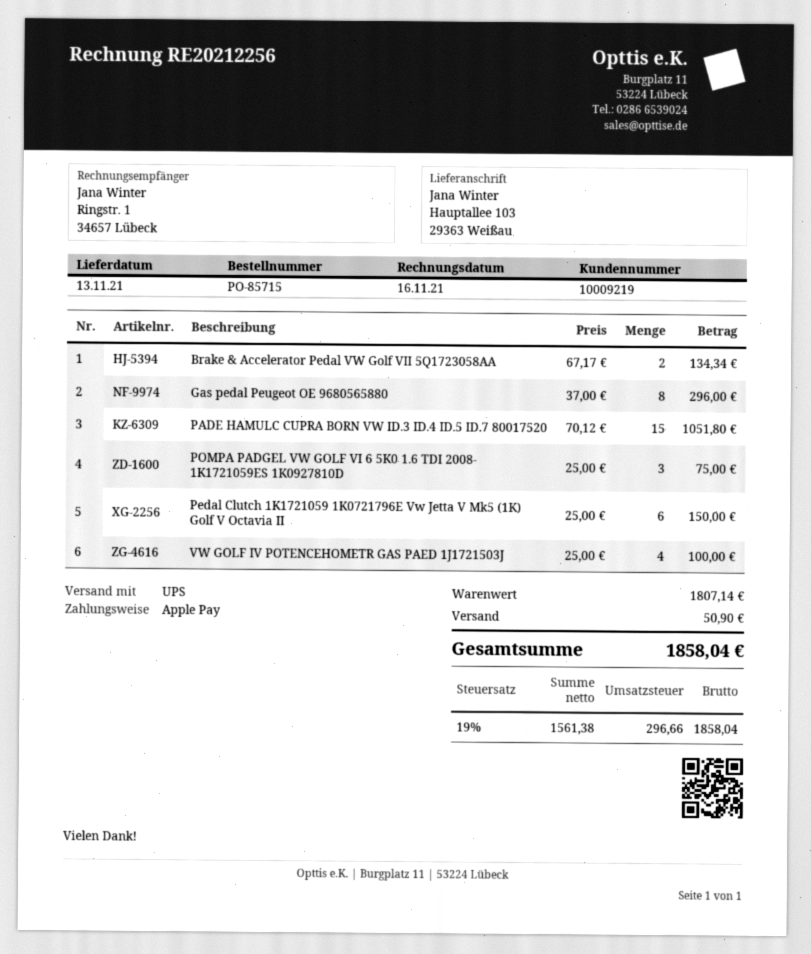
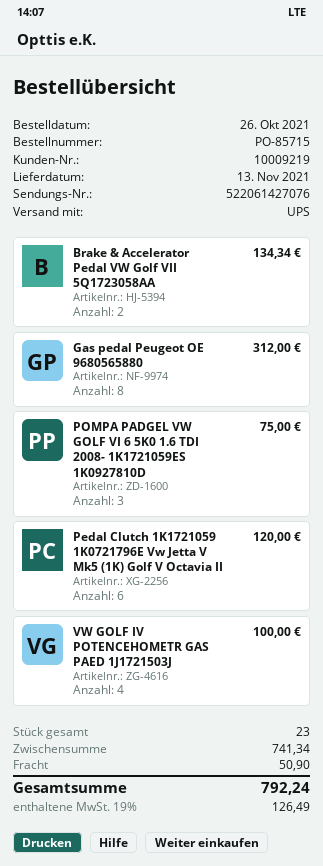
Gas pedal Peugeot OE 9680565880: 8 for 296.00 -> 8 for 312.00
PADE HAMULC CUPRA BORN VW ID.3 ID.4 ID.5 ID.7 80017520: 15 for 1051.80 -> none
Pedal Clutch 1K1721059 1K0721796E Vw Jetta V Mk5 (1K) Golf V Octavia II: 6 for 150.00 -> 6 for 120.00
subtotal: 1807.14 -> 741.34
tax: 19% = 296.66 -> 19% = 126.49
total: 1858.04 -> 792.24

